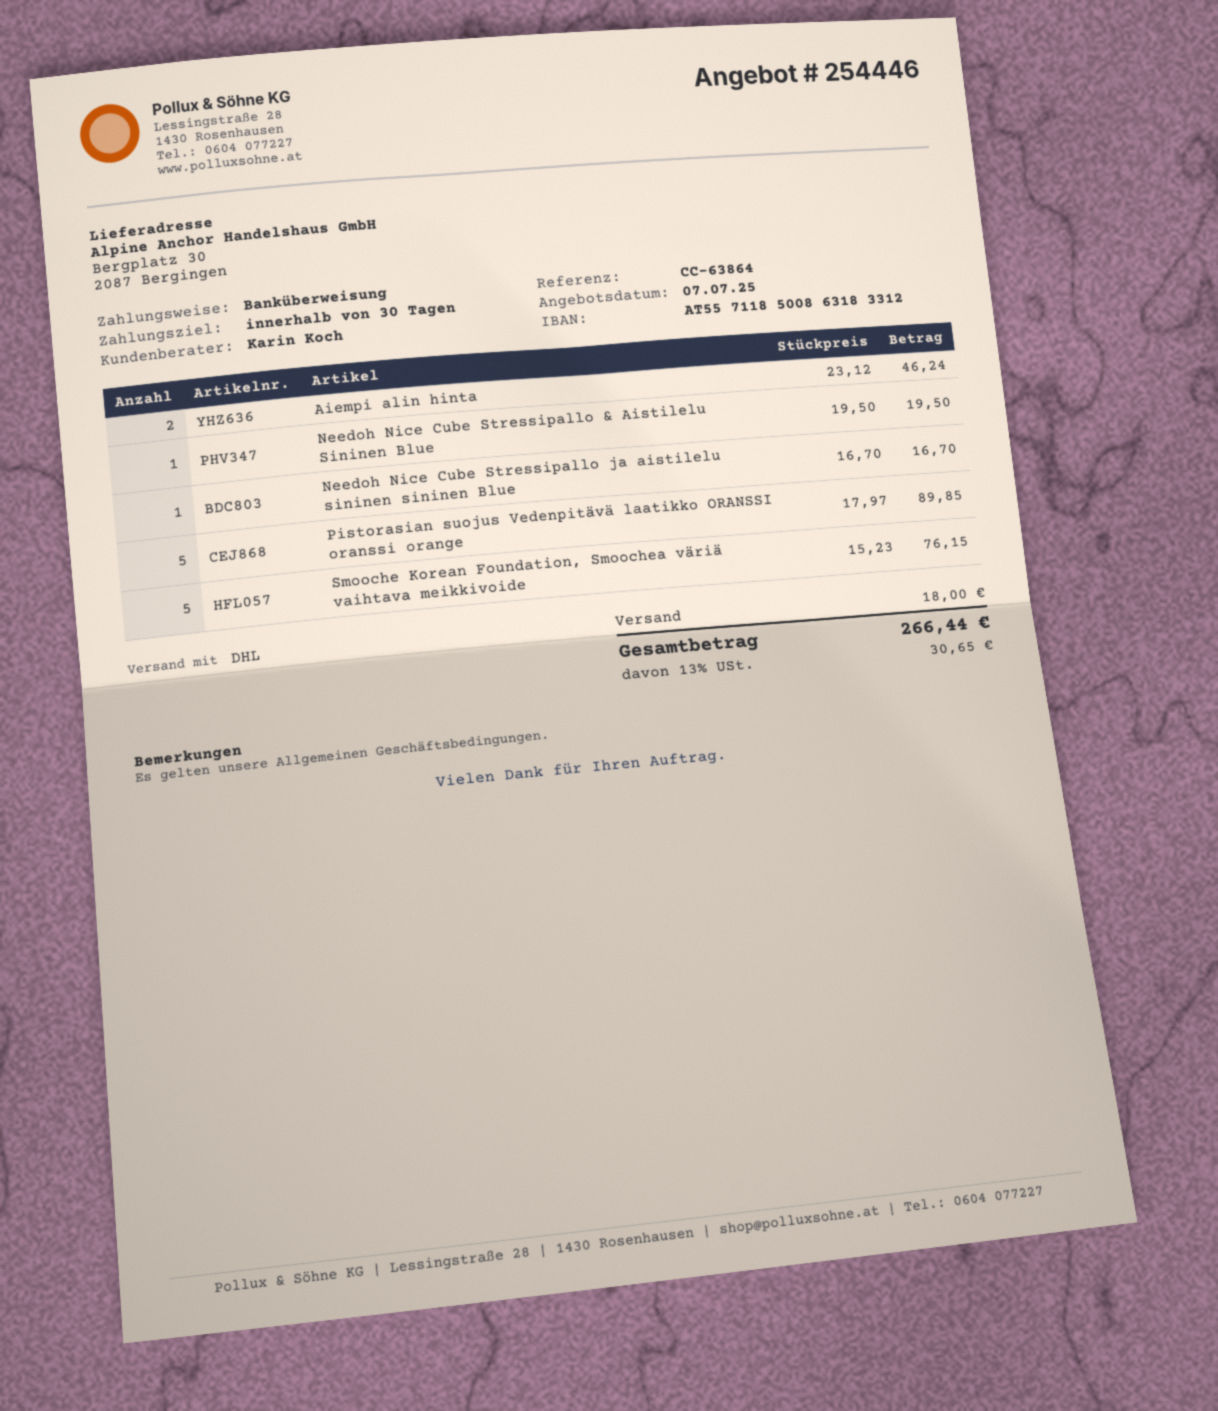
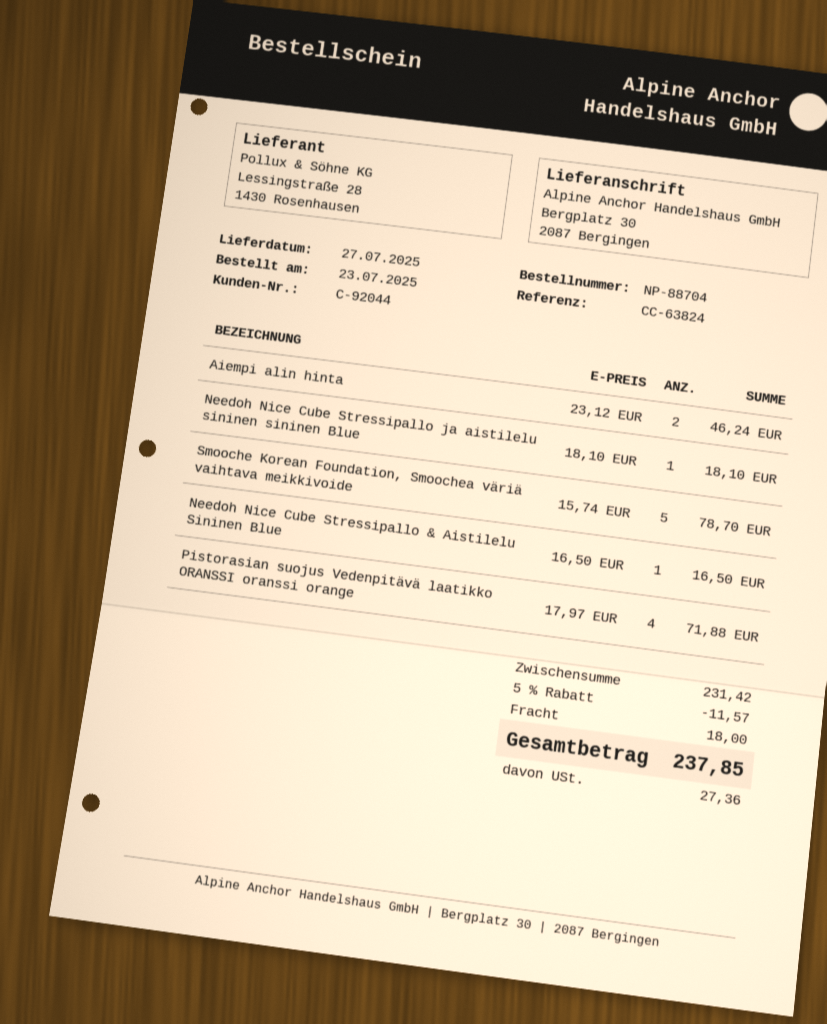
reference: CC-63864 -> CC-63824
Needoh Nice Cube Stressipallo & Aistilelu Sininen Blue: 1 x 19.50 = 19.50 -> 1 x 16.50 = 16.50
Needoh Nice Cube Stressipallo ja aistilelu sininen sininen Blue: 1 x 16.70 = 16.70 -> 1 x 18.10 = 18.10
Pistorasian suojus Vedenpitävä laatikko ORANSSI oranssi orange: 5 x 17.97 = 89.85 -> 4 x 17.97 = 71.88
Smooche Korean Foundation, Smoochea väriä vaihtava meikkivoide: 5 x 15.23 = 76.15 -> 5 x 15.74 = 78.70
discount: none -> 5% = 11.57
tax: 30.65 -> 27.36
total: 266.44 -> 237.85

